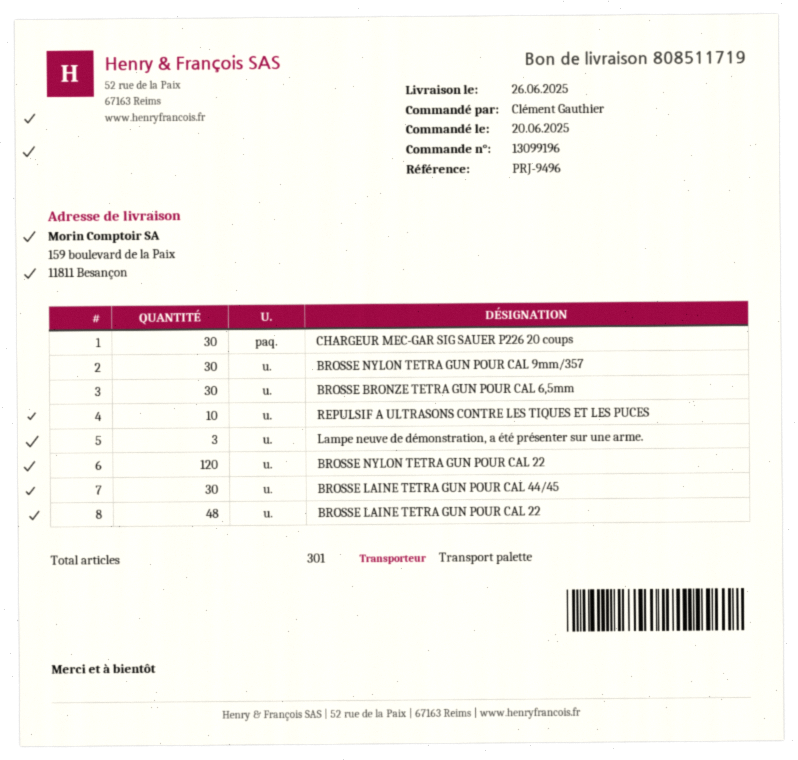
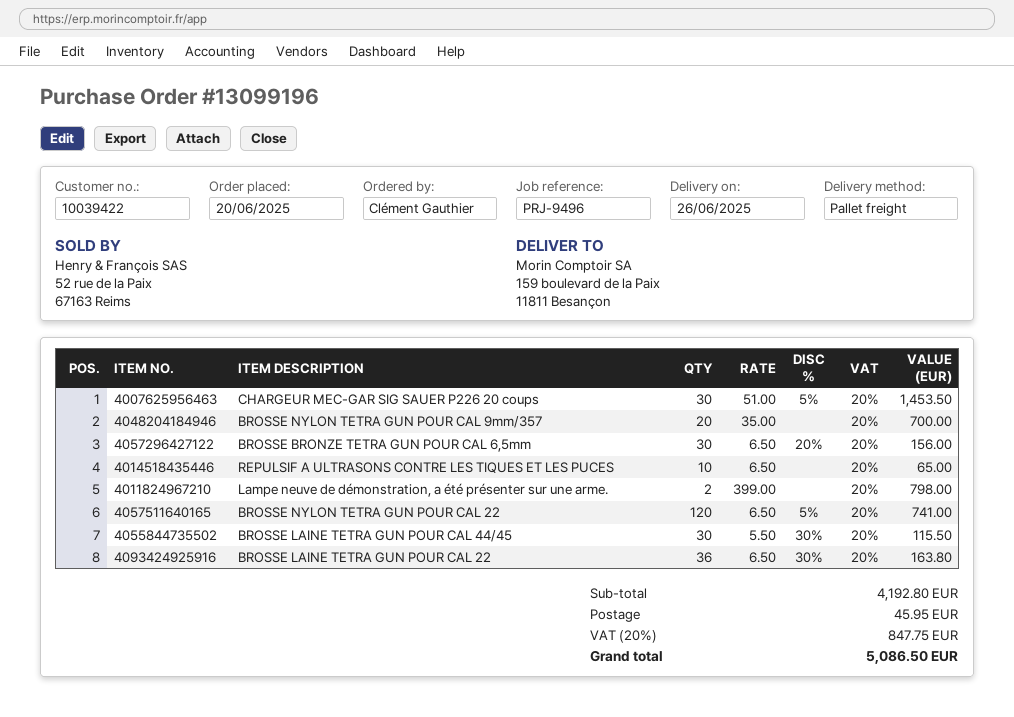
BROSSE NYLON TETRA GUN POUR CAL 9mm/357: 30 -> 20
Lampe neuve de démonstration, a été présenter sur une arme.: 3 -> 2
BROSSE LAINE TETRA GUN POUR CAL 22: 48 -> 36

